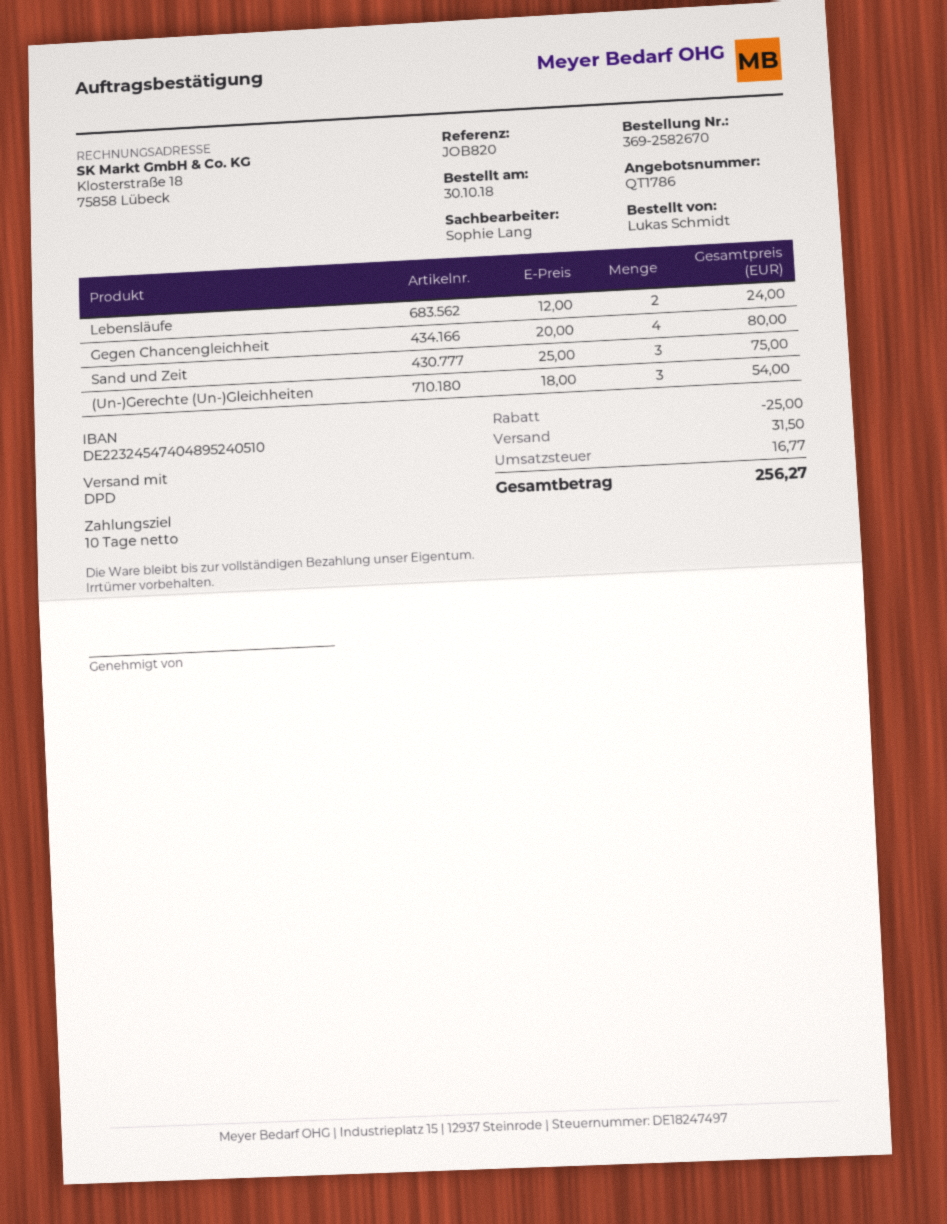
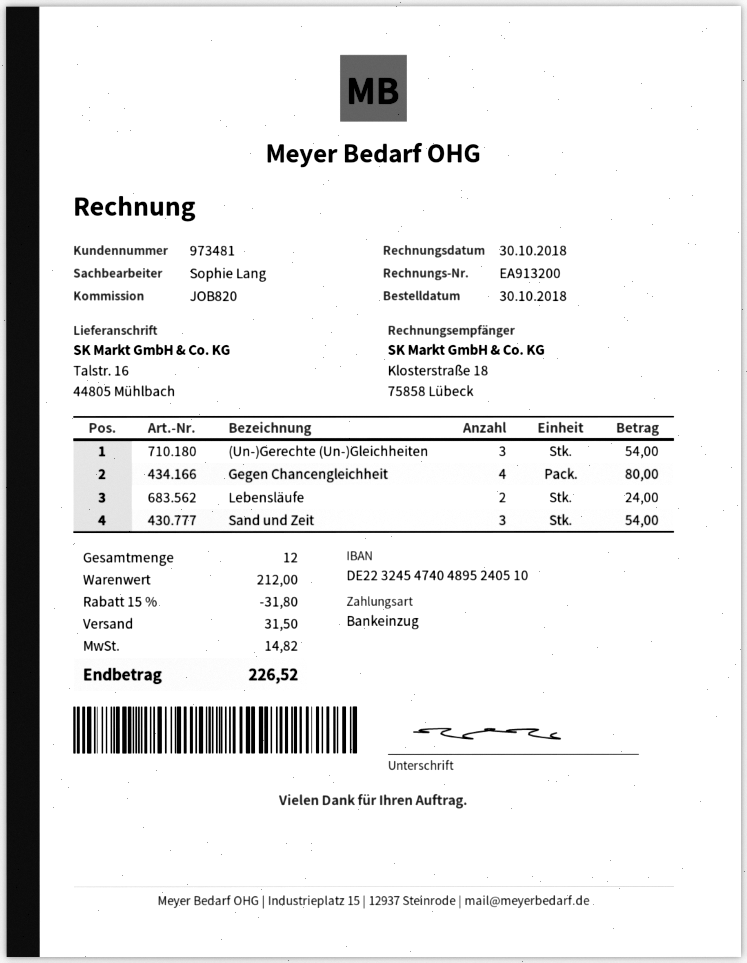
Sand und Zeit: 3 for 75.00 -> 3 for 54.00
discount: 25.00 -> 31.80
tax: 16.77 -> 14.82
total: 256.27 -> 226.52

